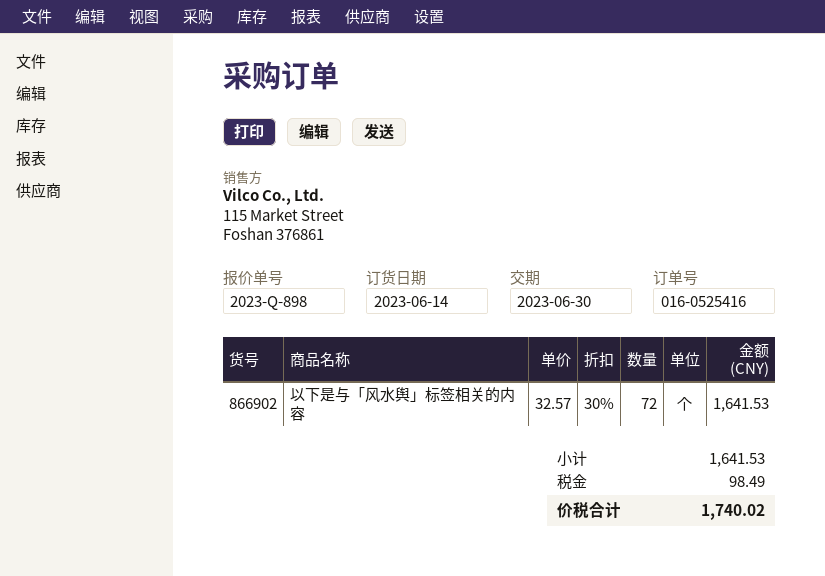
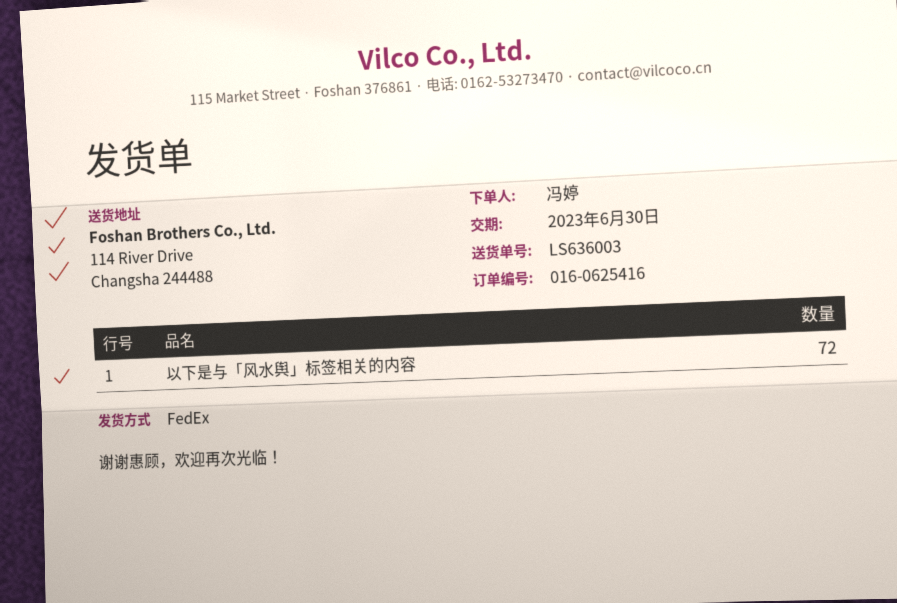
order number: 016-0525416 -> 016-0625416

